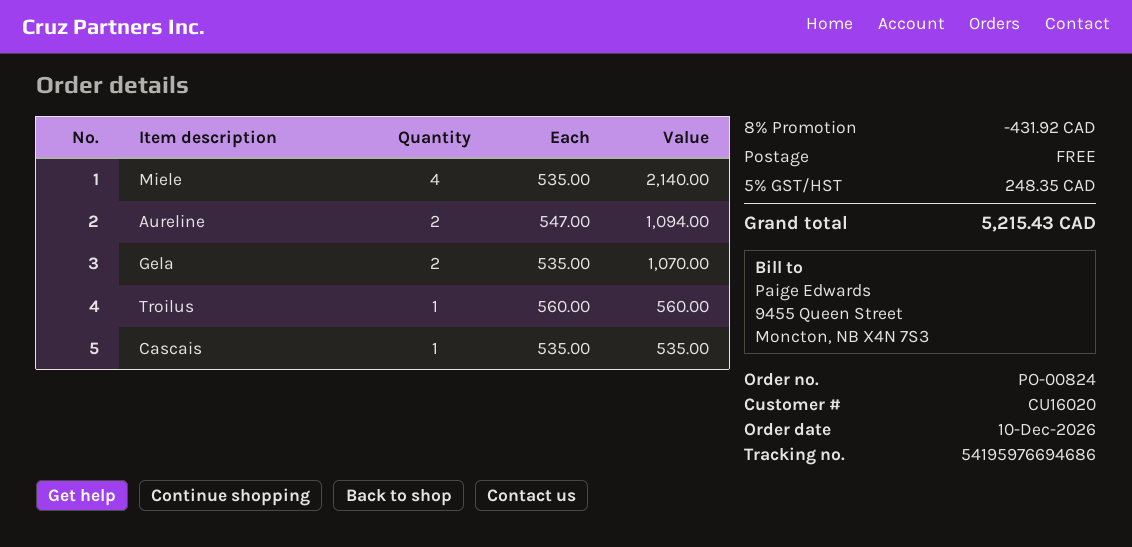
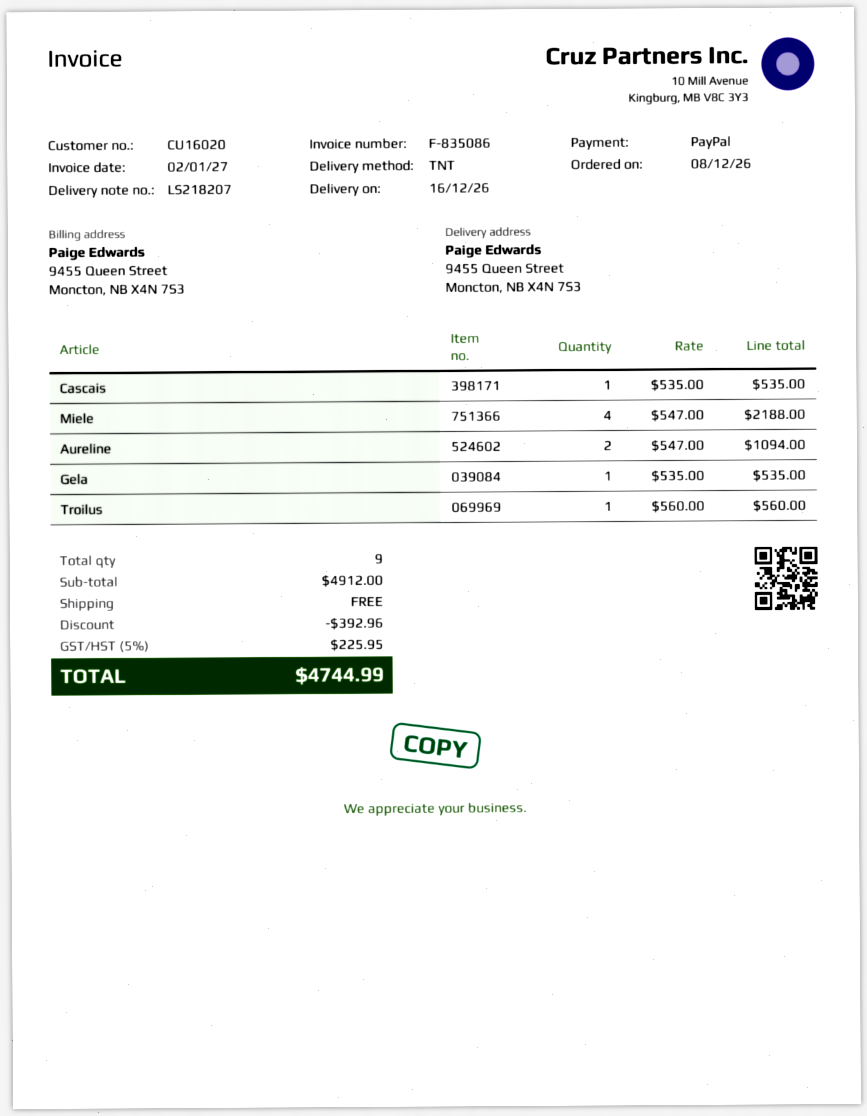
order date: 2026-12-10 -> 2026-12-08
Miele: 4 x 535.00 = 2140.00 -> 4 x 547.00 = 2188.00
Gela: 2 x 535.00 = 1070.00 -> 1 x 535.00 = 535.00
discount: 431.92 -> 392.96
tax: 5% = 248.35 -> 5% = 225.95
total: 5215.43 -> 4744.99

